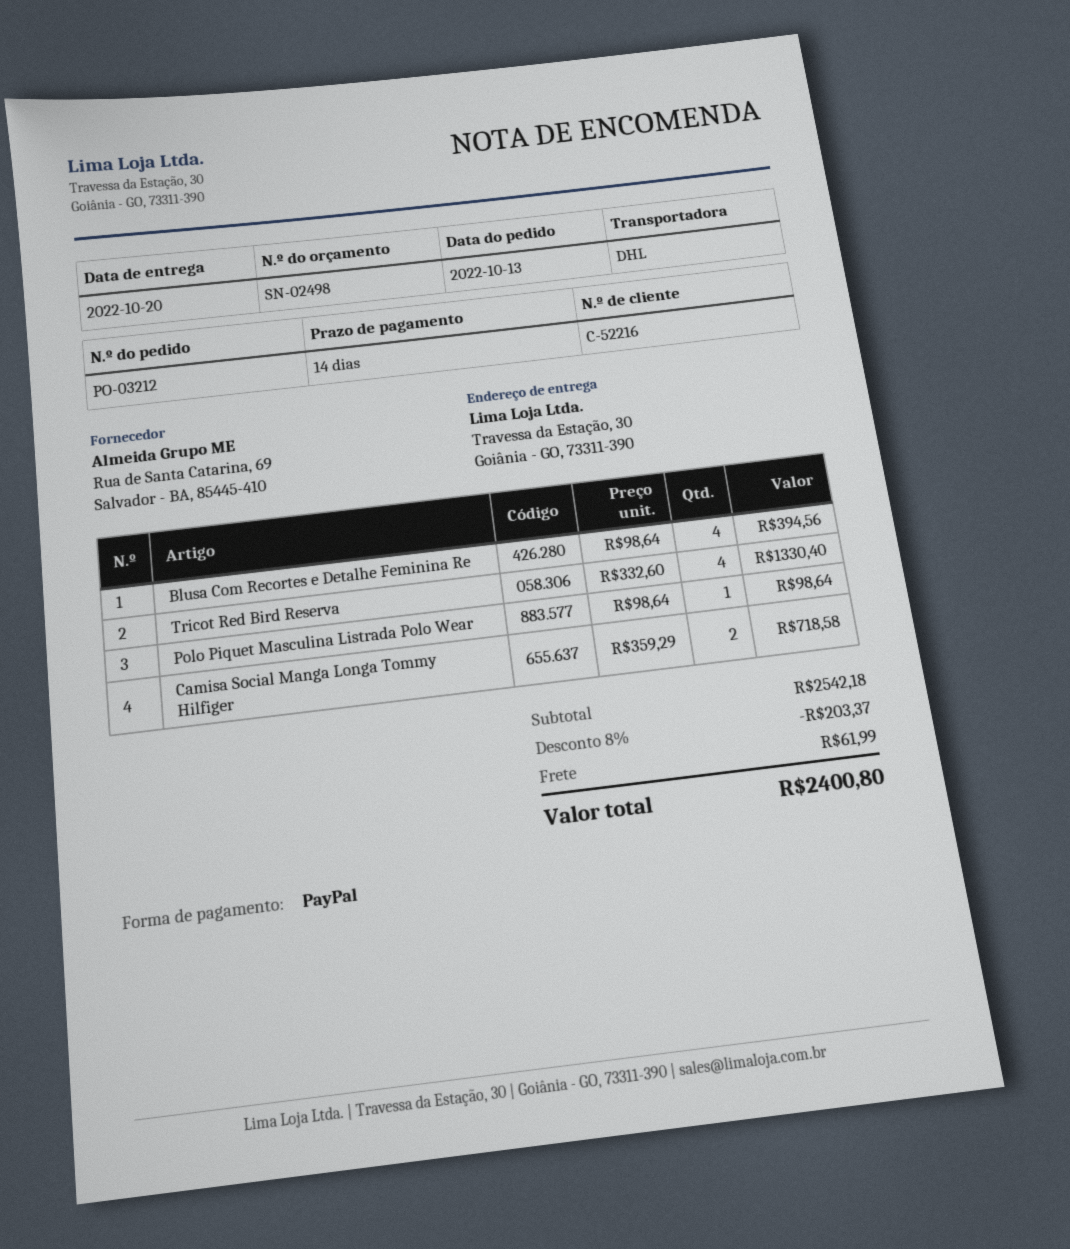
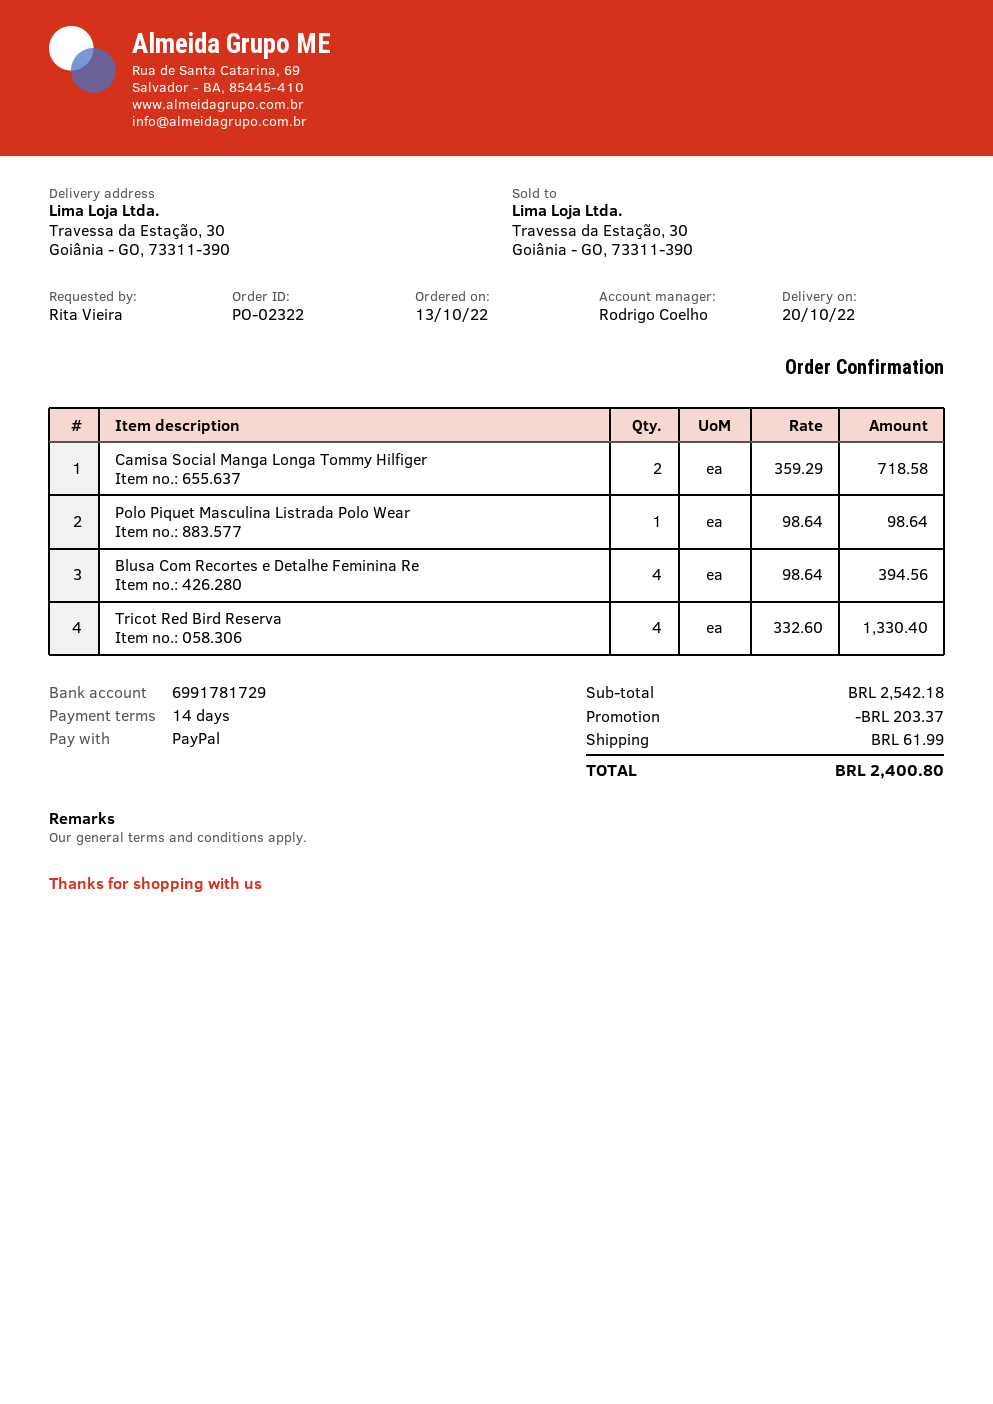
order number: PO-03212 -> PO-02322

